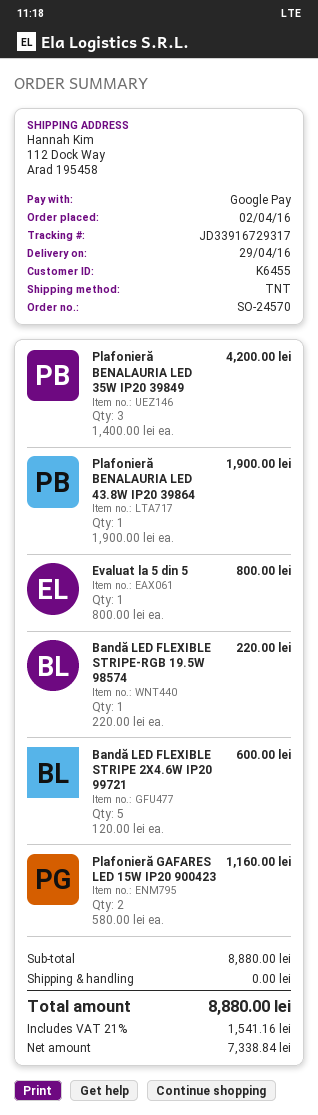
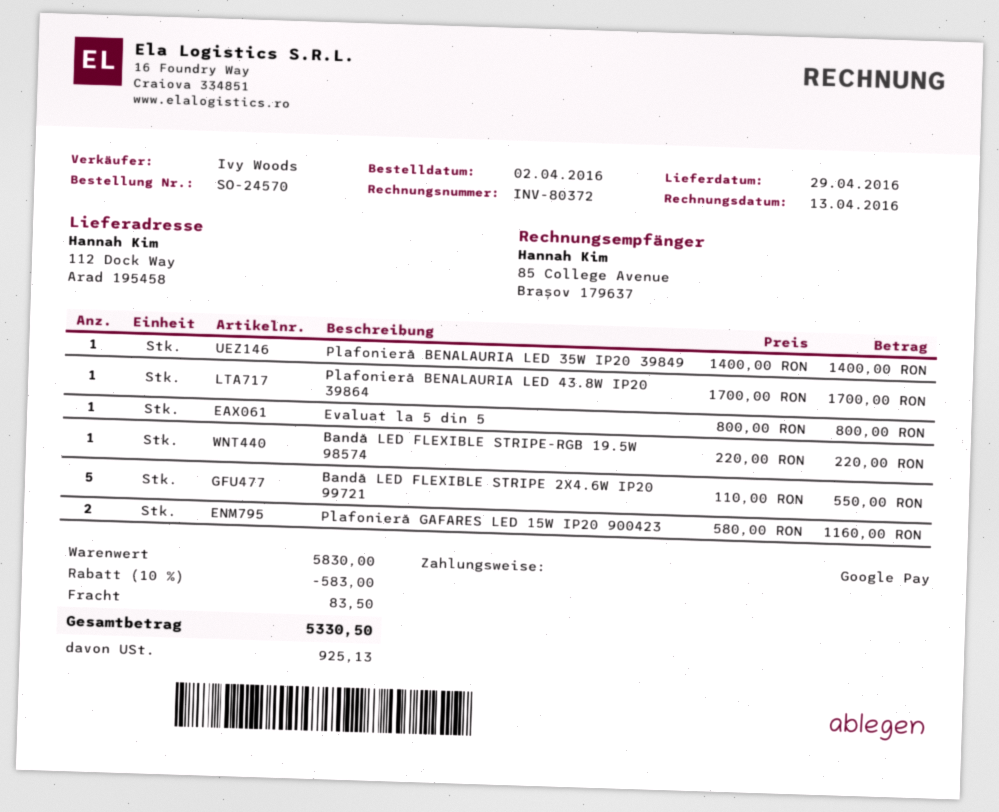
Plafonieră BENALAURIA LED 35W IP20 39849: 3 x 1400.00 = 4200.00 -> 1 x 1400.00 = 1400.00
Plafonieră BENALAURIA LED 43.8W IP20 39864: 1 x 1900.00 = 1900.00 -> 1 x 1700.00 = 1700.00
Bandă LED FLEXIBLE STRIPE 2X4.6W IP20 99721: 5 x 120.00 = 600.00 -> 5 x 110.00 = 550.00
subtotal: 8880.00 -> 5830.00
discount: none -> 10% = 583.00
shipping: 0.00 -> 83.50
tax: 1541.16 -> 925.13
total: 8880.00 -> 5330.50

